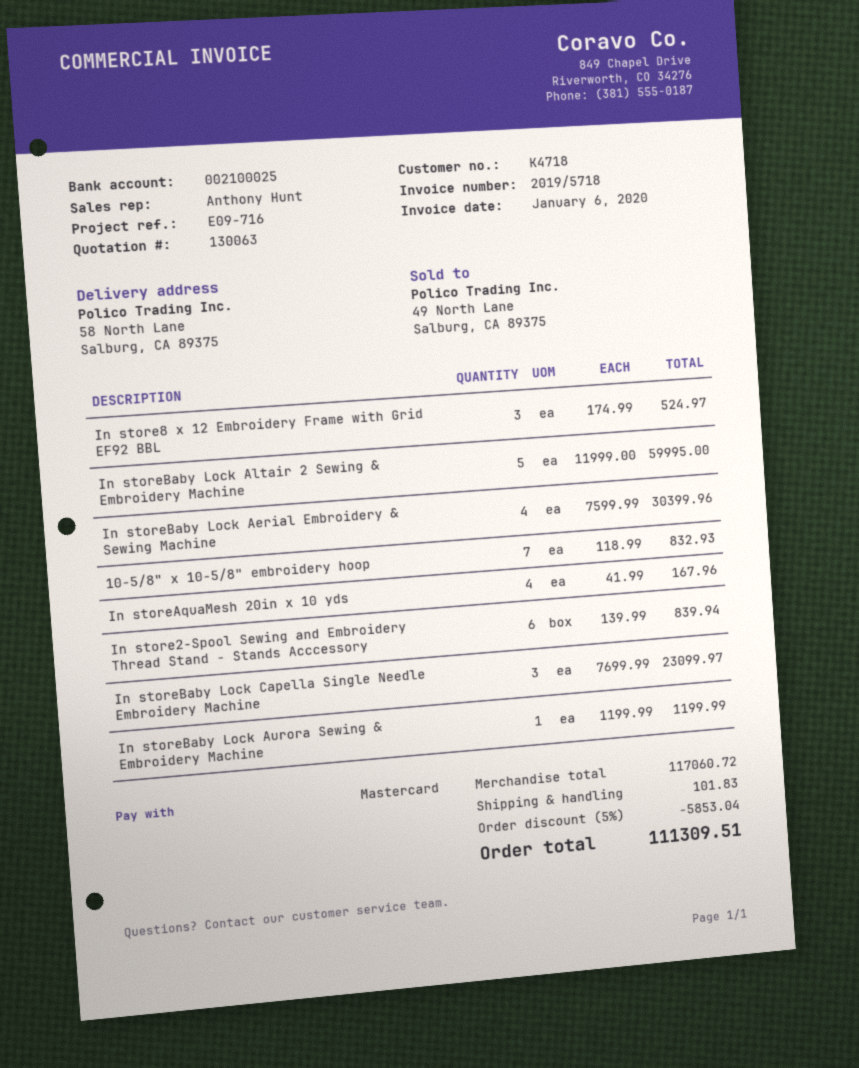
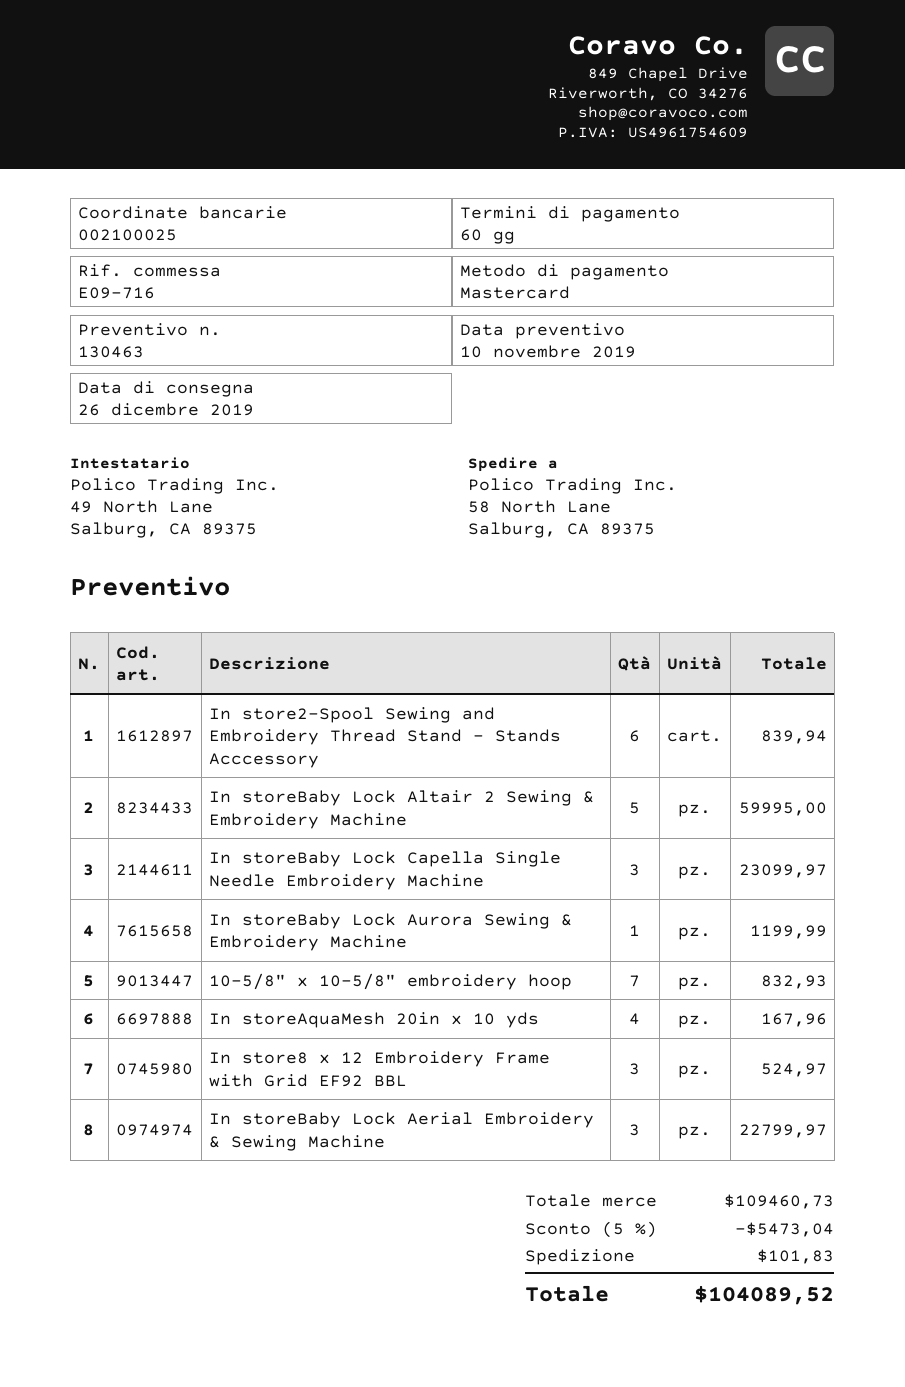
quote number: 130063 -> 130463
In storeBaby Lock Aerial Embroidery & Sewing Machine: 4 for 30399.96 -> 3 for 22799.97
subtotal: 117060.72 -> 109460.73
discount: 5% = 5853.04 -> 5% = 5473.04
total: 111309.51 -> 104089.52

